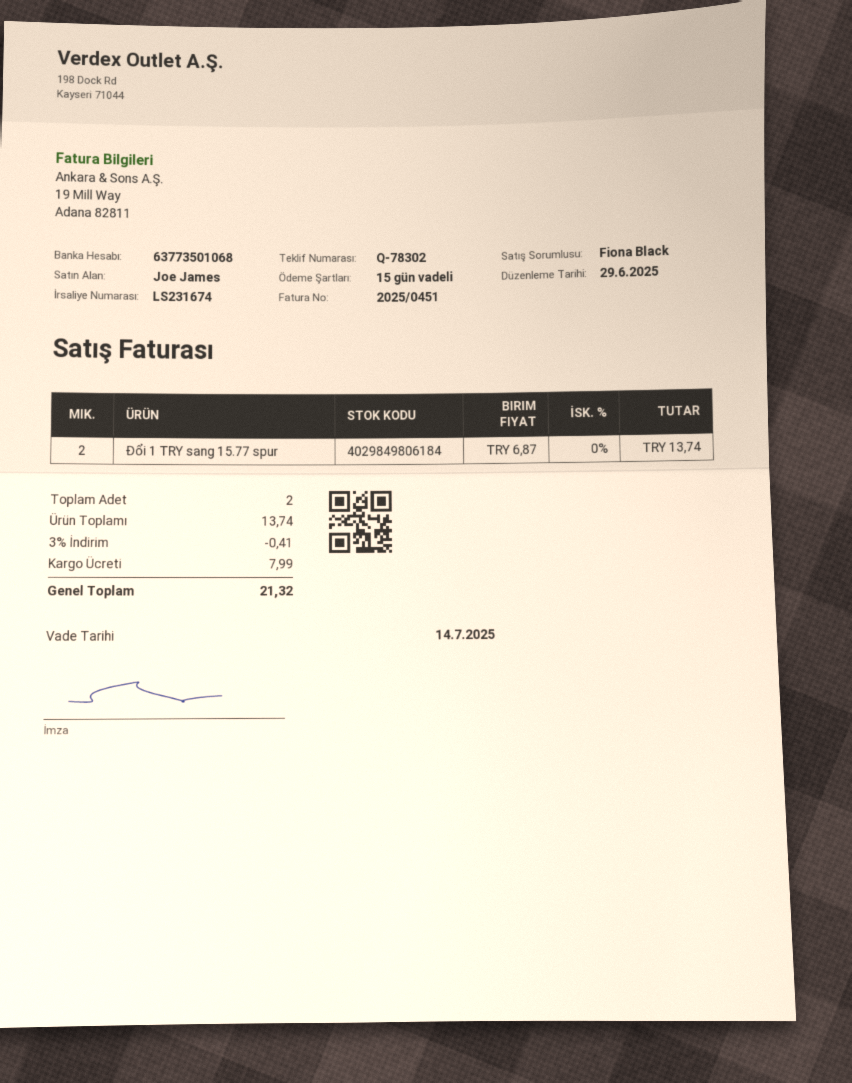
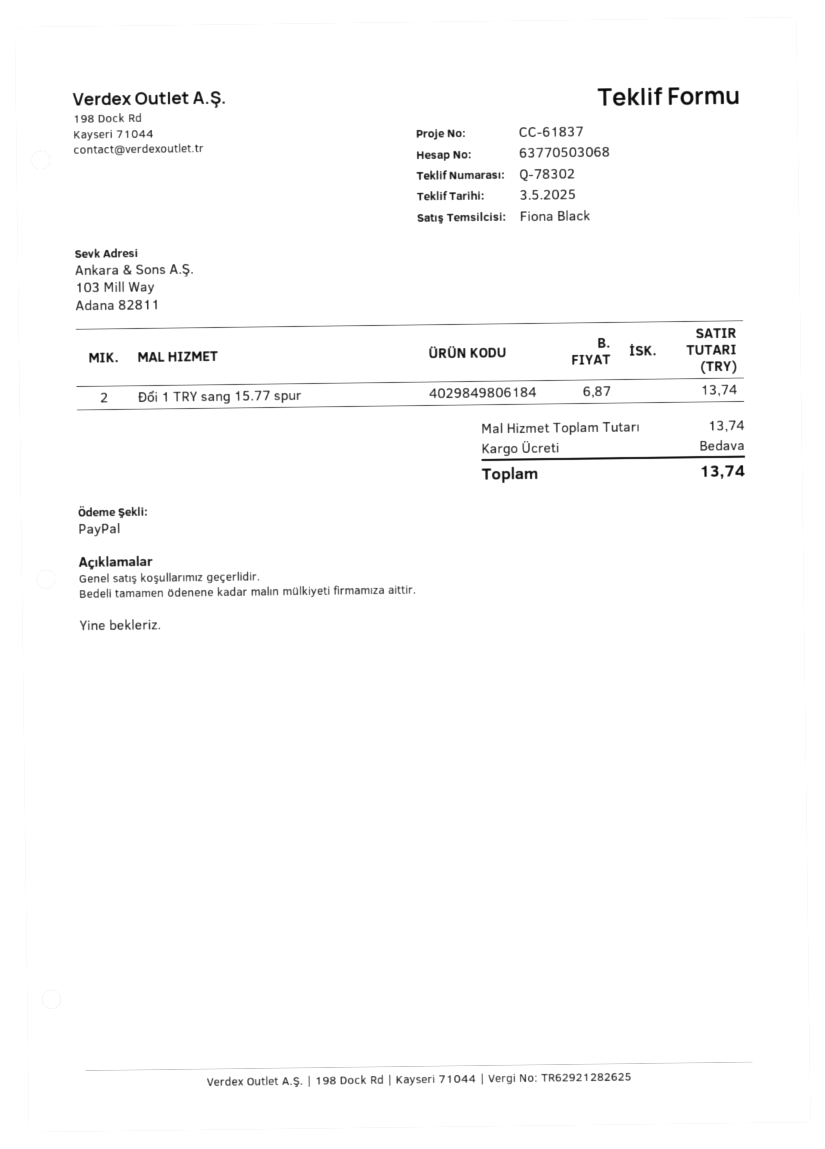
bank account: 63773501068 -> 63770503068
discount: 3% = 0.41 -> none
shipping: 7.99 -> 0.00
total: 21.32 -> 13.74

